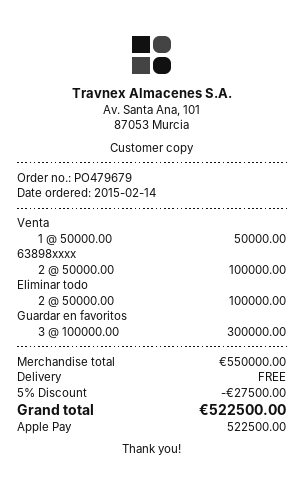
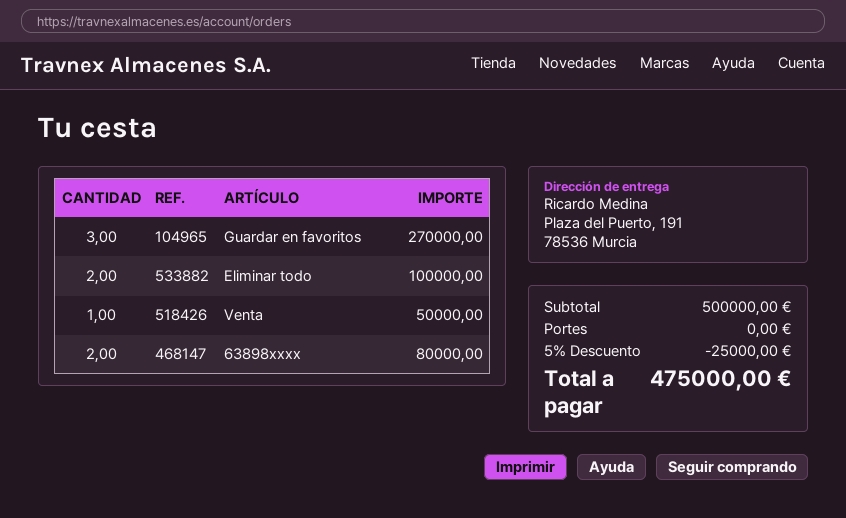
63898xxxx: 2 for 100000.00 -> 2 for 80000.00
Guardar en favoritos: 3 for 300000.00 -> 3 for 270000.00
subtotal: 550000.00 -> 500000.00
discount: 5% = 27500.00 -> 5% = 25000.00
total: 522500.00 -> 475000.00

